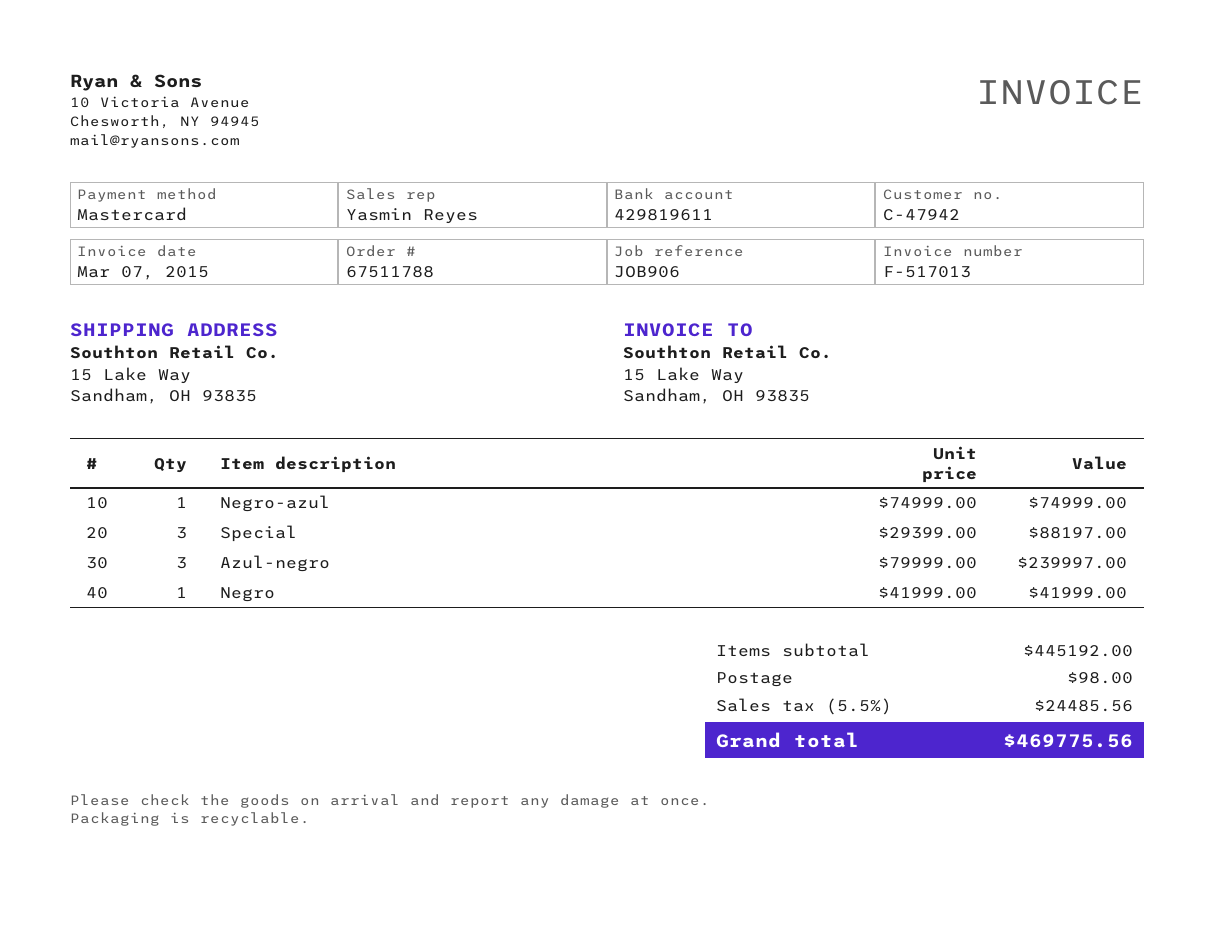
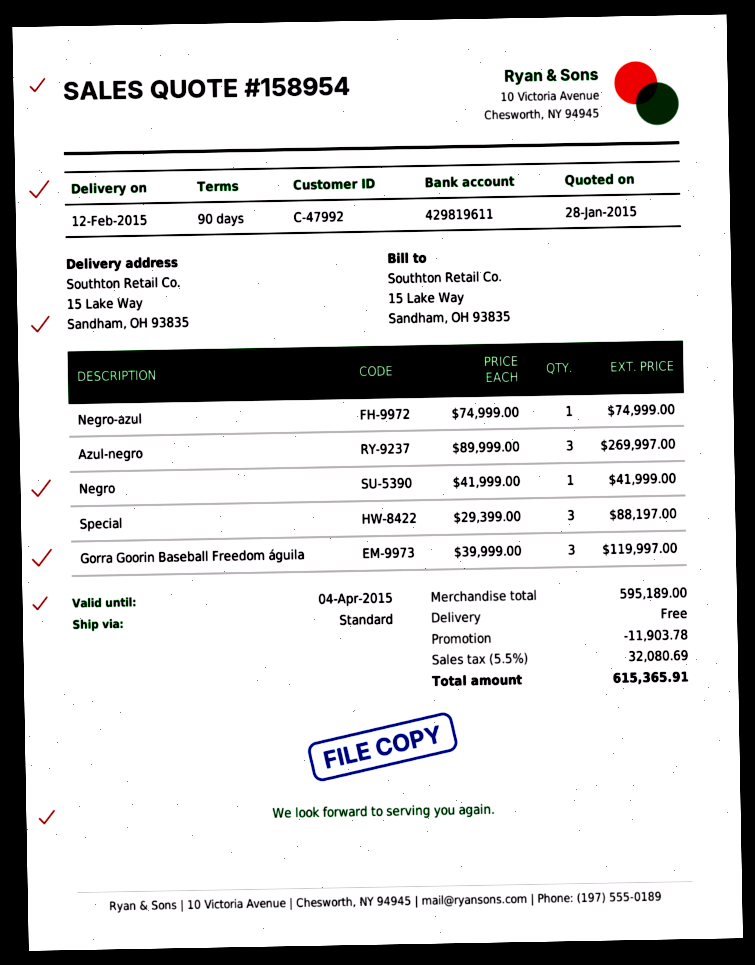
customer number: C-47942 -> C-47992
Azul-negro: 3 x 79999.00 = 239997.00 -> 3 x 89999.00 = 269997.00
Gorra Goorin Baseball Freedom águila: none -> 3 x 39999.00 = 119997.00
subtotal: 445192.00 -> 595189.00
discount: none -> 11903.78
shipping: 98.00 -> 0.00
tax: 5.5% = 24485.56 -> 5.5% = 32080.69
total: 469775.56 -> 615365.91

